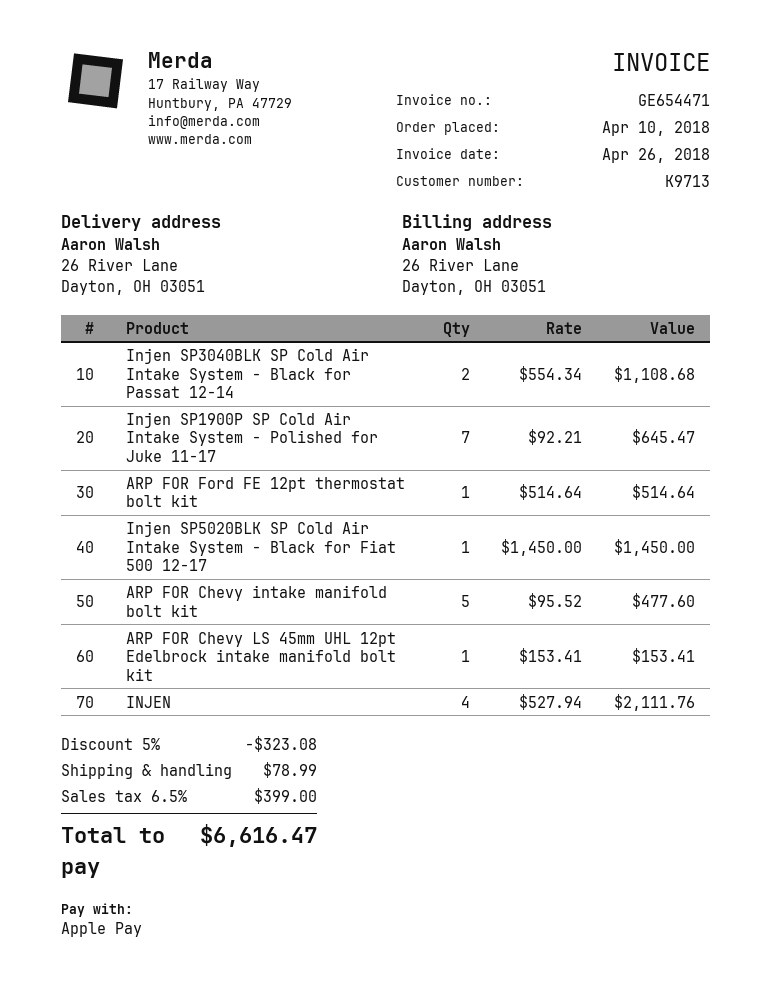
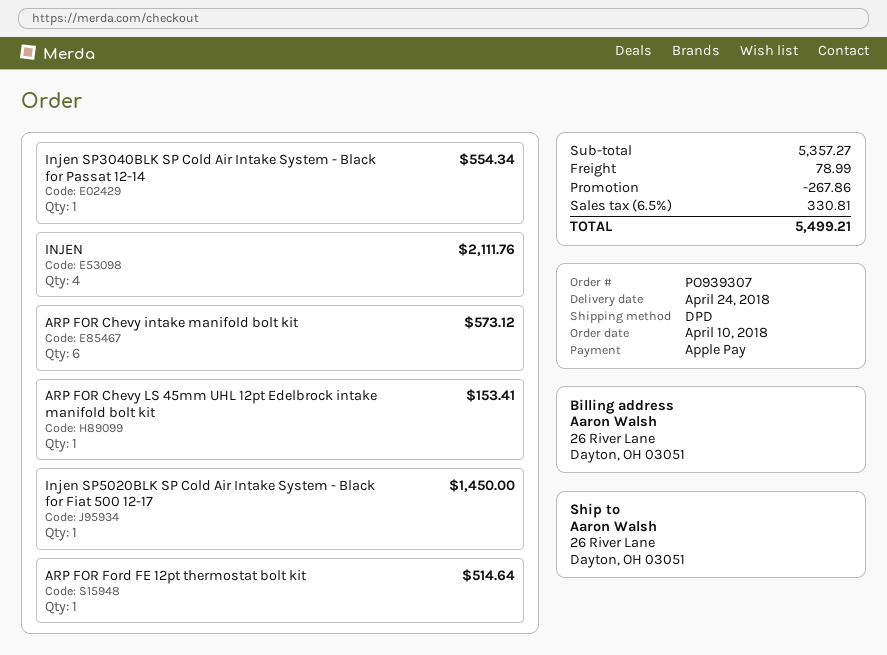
Injen SP3040BLK SP Cold Air Intake System - Black for Passat 12-14: 2 for 1108.68 -> 1 for 554.34
Injen SP1900P SP Cold Air Intake System - Polished for Juke 11-17: 7 for 645.47 -> none
ARP FOR Chevy intake manifold bolt kit: 5 for 477.60 -> 6 for 573.12
discount: 323.08 -> 267.86
tax: 6.5% = 399.00 -> 6.5% = 330.81
total: 6616.47 -> 5499.21

